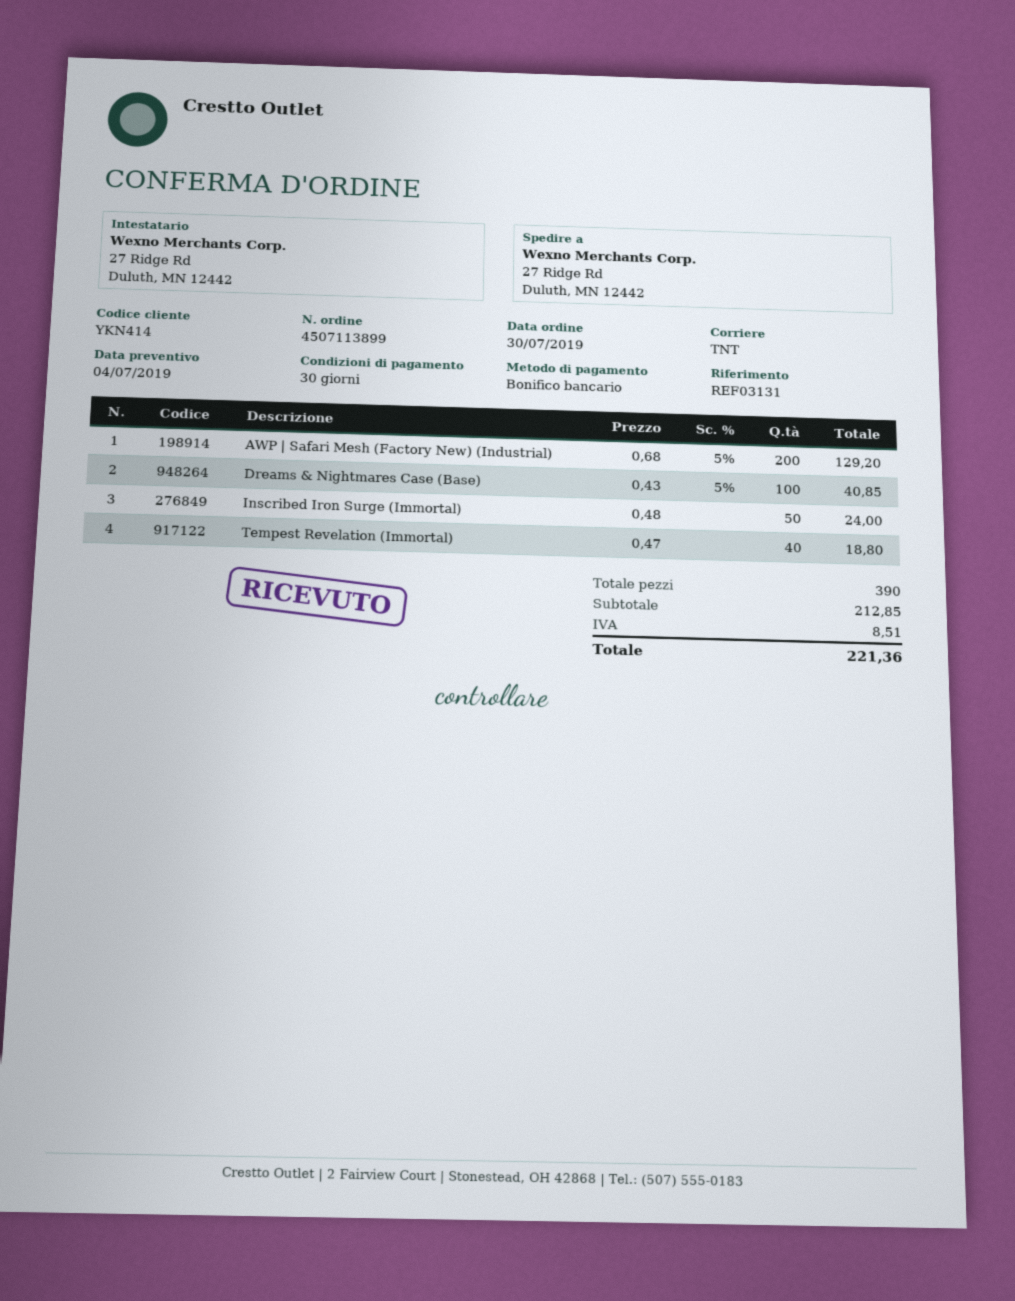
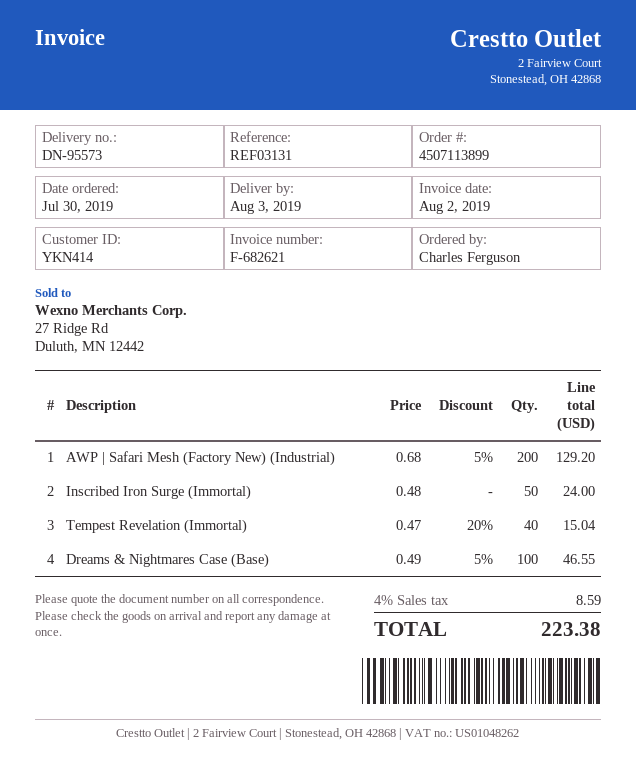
Dreams & Nightmares Case (Base): 100 x 0.43 - 5% = 40.85 -> 100 x 0.49 - 5% = 46.55
Tempest Revelation (Immortal): 40 x 0.47 = 18.80 -> 40 x 0.47 - 20% = 15.04
tax: 8.51 -> 8.59
total: 221.36 -> 223.38

